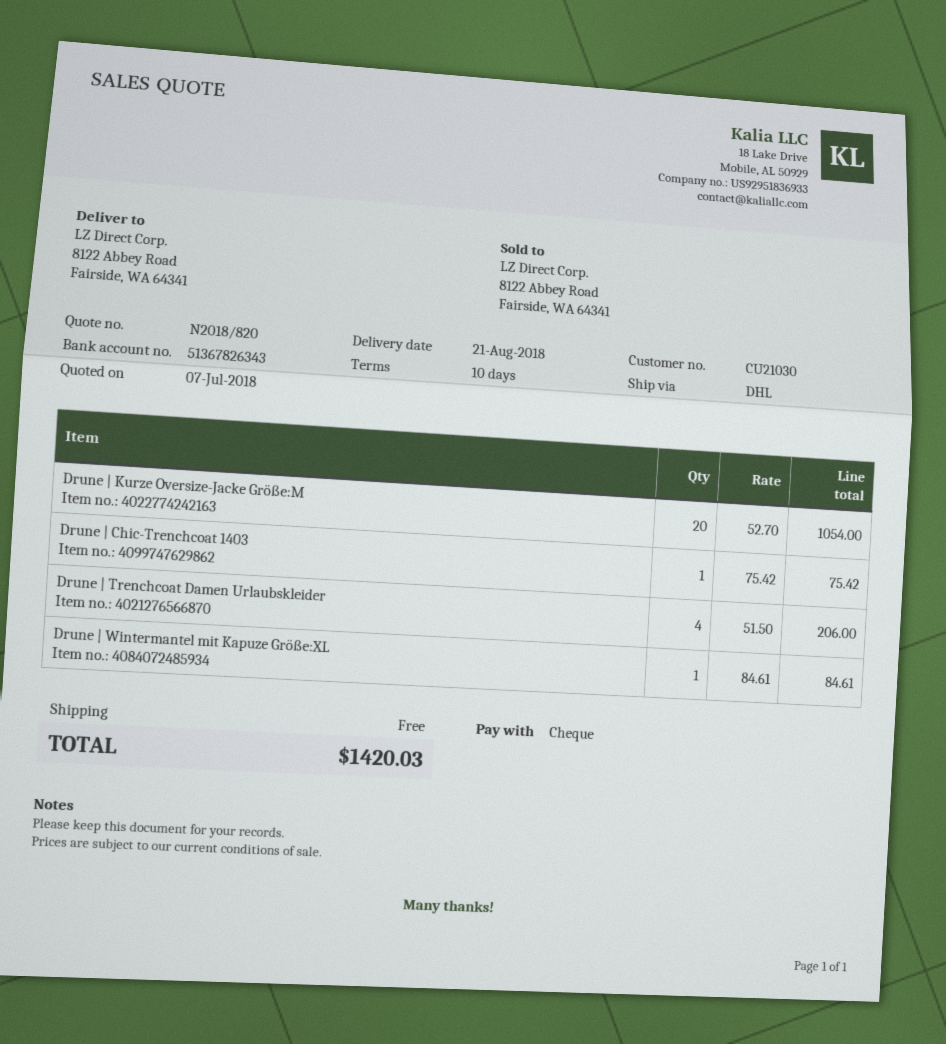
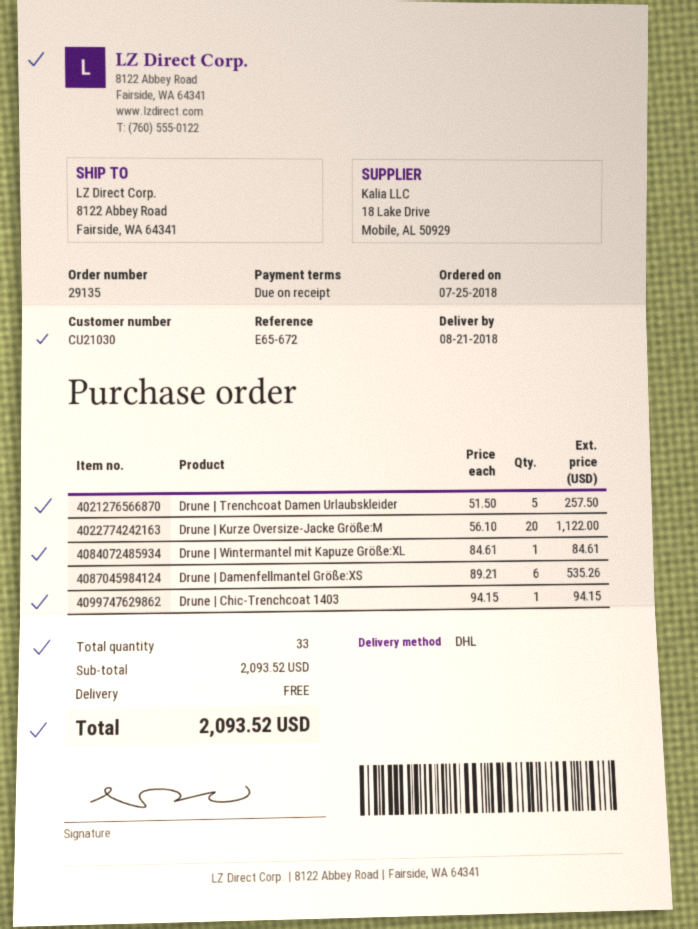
payment terms: 10 days -> on receipt
Drune | Kurze Oversize-Jacke Größe:M: 20 x 52.70 = 1054.00 -> 20 x 56.10 = 1122.00
Drune | Chic-Trenchcoat 1403: 1 x 75.42 = 75.42 -> 1 x 94.15 = 94.15
Drune | Trenchcoat Damen Urlaubskleider: 4 x 51.50 = 206.00 -> 5 x 51.50 = 257.50
Drune | Damenfellmantel Größe:XS: none -> 6 x 89.21 = 535.26
total: 1420.03 -> 2093.52

